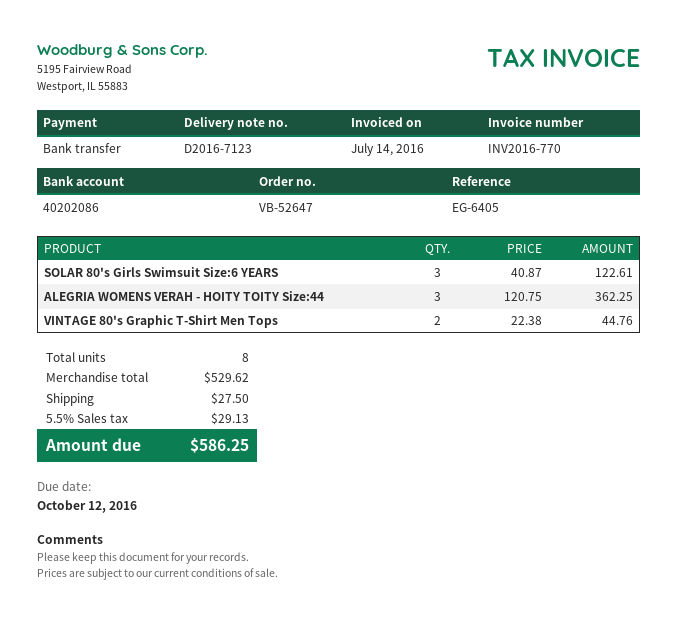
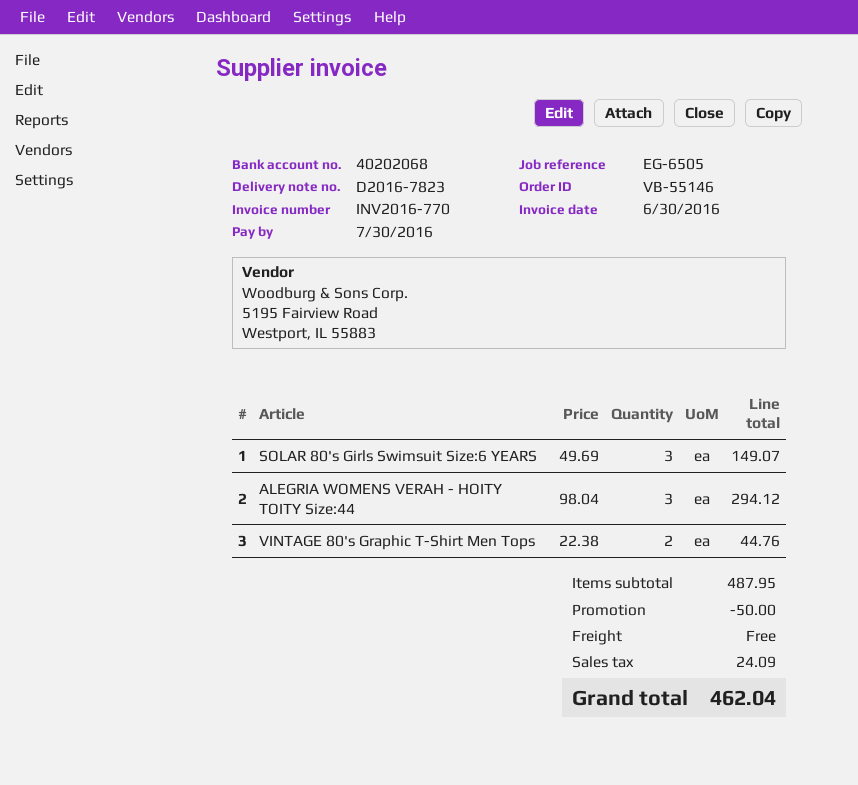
order number: VB-52647 -> VB-55146
delivery note number: D2016-7123 -> D2016-7823
invoice date: 2016-07-14 -> 2016-06-30
due date: 2016-10-12 -> 2016-07-30
reference: EG-6405 -> EG-6505
bank account: 40202086 -> 40202068
SOLAR 80's Girls Swimsuit Size:6 YEARS: 3 x 40.87 = 122.61 -> 3 x 49.69 = 149.07
ALEGRIA WOMENS VERAH - HOITY TOITY Size:44: 3 x 120.75 = 362.25 -> 3 x 98.04 = 294.12
subtotal: 529.62 -> 487.95
discount: none -> 50.00
shipping: 27.50 -> 0.00
tax: 29.13 -> 24.09
total: 586.25 -> 462.04

